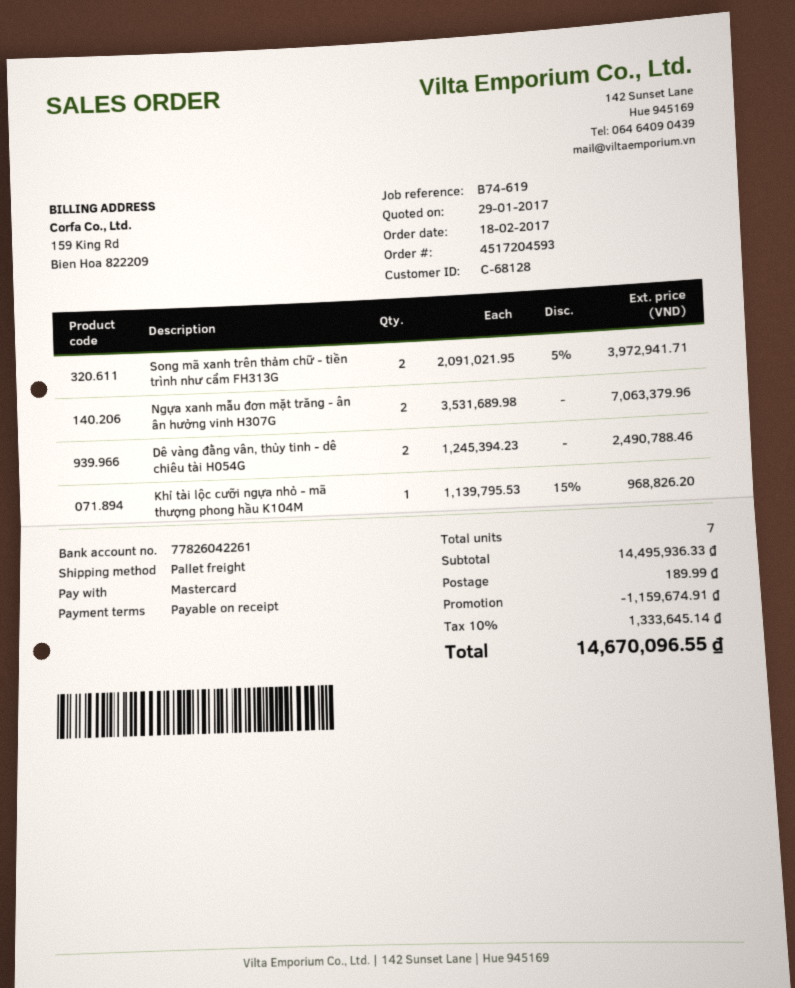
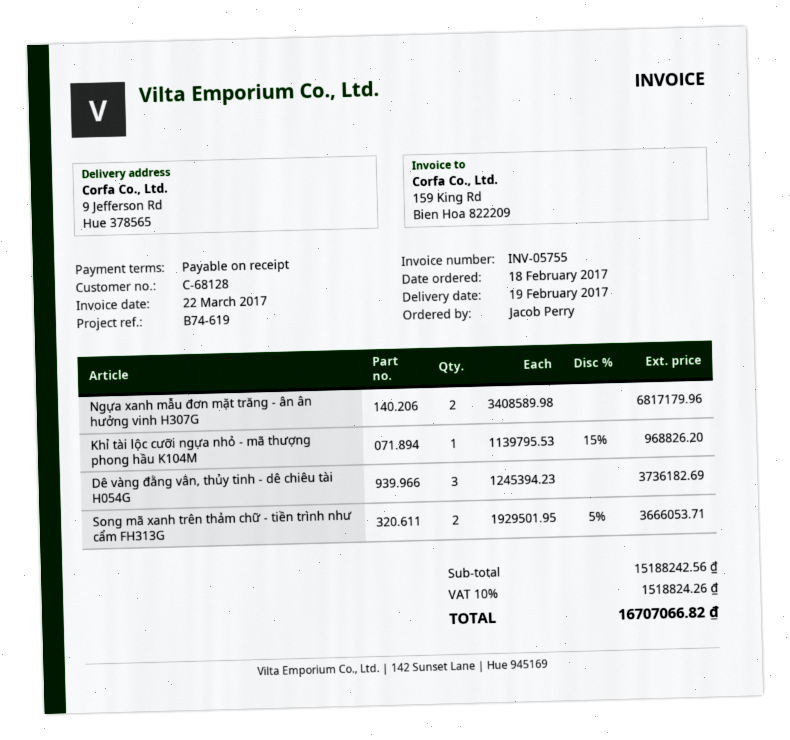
Song mã xanh trên thảm chữ - tiền trình như cẩm FH313G: 2 x 2091021.95 - 5% = 3972941.71 -> 2 x 1929501.95 - 5% = 3666053.71
Ngựa xanh mẫu đơn mặt trăng - ân ân hưởng vinh H307G: 2 x 3531689.98 = 7063379.96 -> 2 x 3408589.98 = 6817179.96
Dê vàng đằng vân, thủy tinh - dê chiêu tài H054G: 2 x 1245394.23 = 2490788.46 -> 3 x 1245394.23 = 3736182.69
subtotal: 14495936.33 -> 15188242.56
discount: 1159674.91 -> none
shipping: 189.99 -> none
tax: 10% = 1333645.14 -> 10% = 1518824.26
total: 14670096.55 -> 16707066.82

